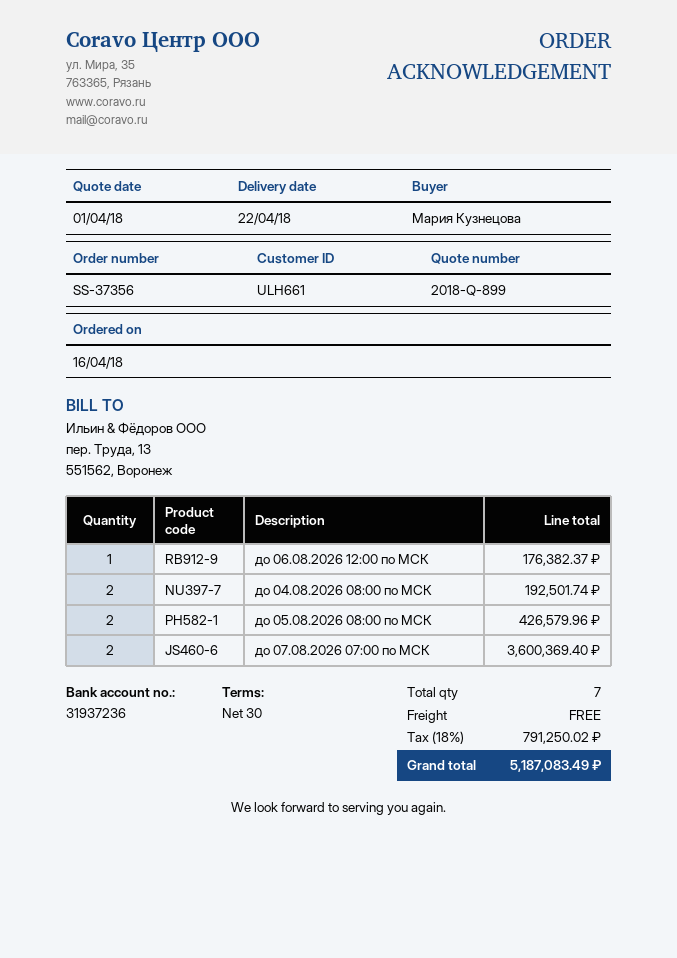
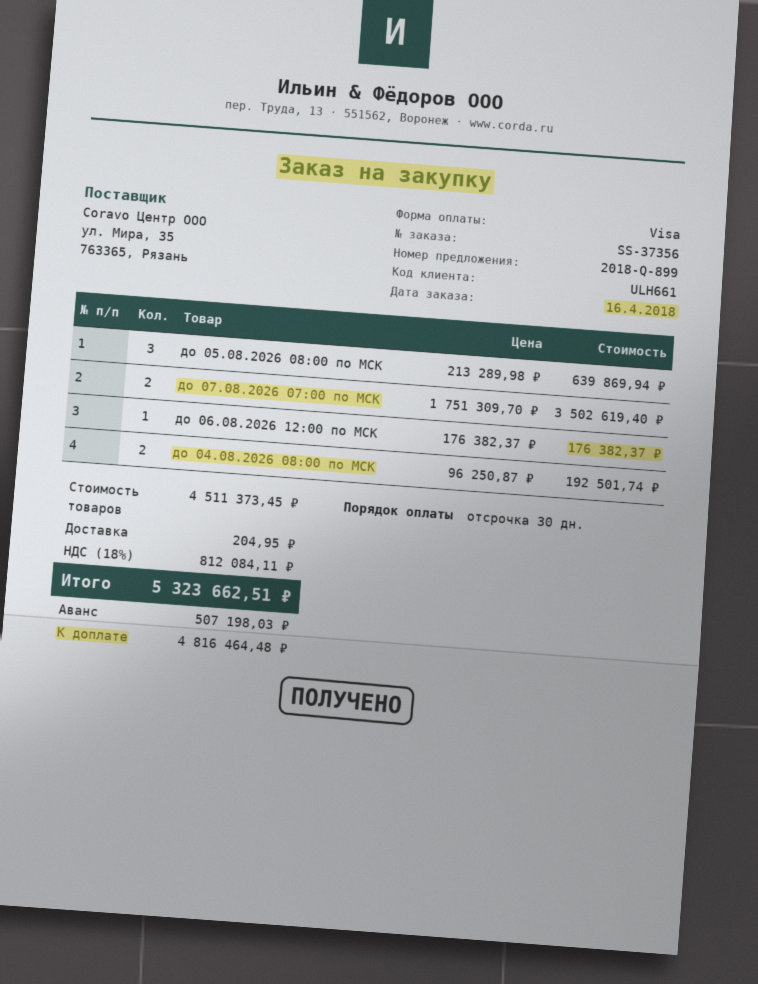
до 05.08.2026 08:00 по МСК: 2 for 426579.96 -> 3 for 639869.94
до 07.08.2026 07:00 по МСК: 2 for 3600369.40 -> 2 for 3502619.40
shipping: 0.00 -> 204.95
tax: 18% = 791250.02 -> 18% = 812084.11
total: 5187083.49 -> 5323662.51

